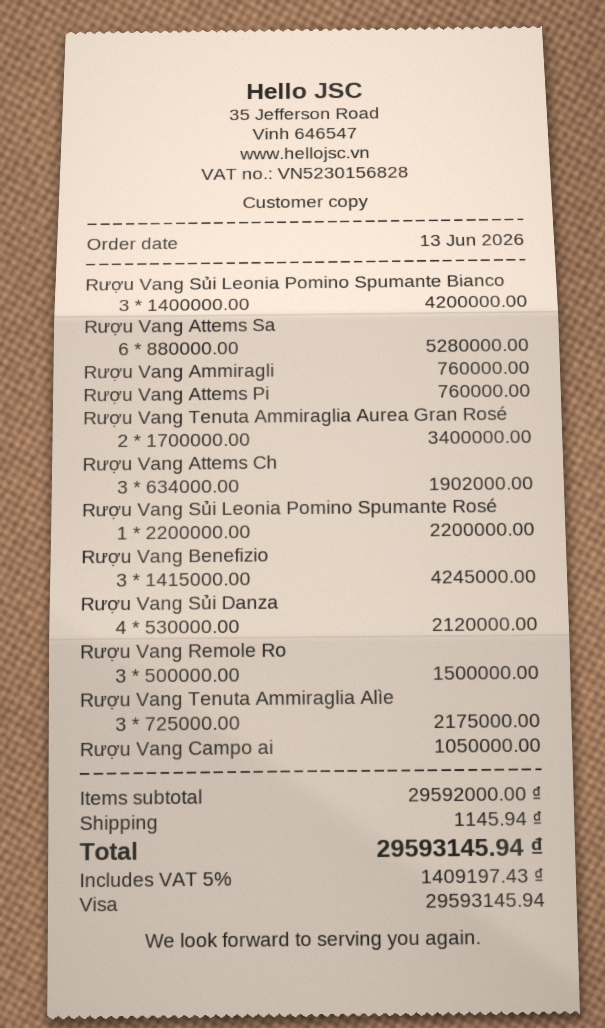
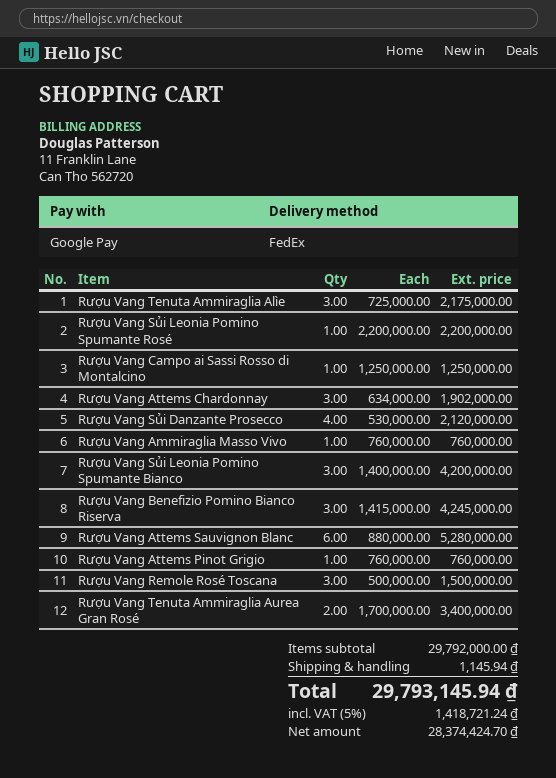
payment method: Visa -> Google Pay
Rượu Vang Campo ai: 1 x 1050000.00 = 1050000.00 -> 1 x 1250000.00 = 1250000.00
subtotal: 29592000.00 -> 29792000.00
tax: 5% = 1409197.43 -> 5% = 1418721.24
total: 29593145.94 -> 29793145.94

